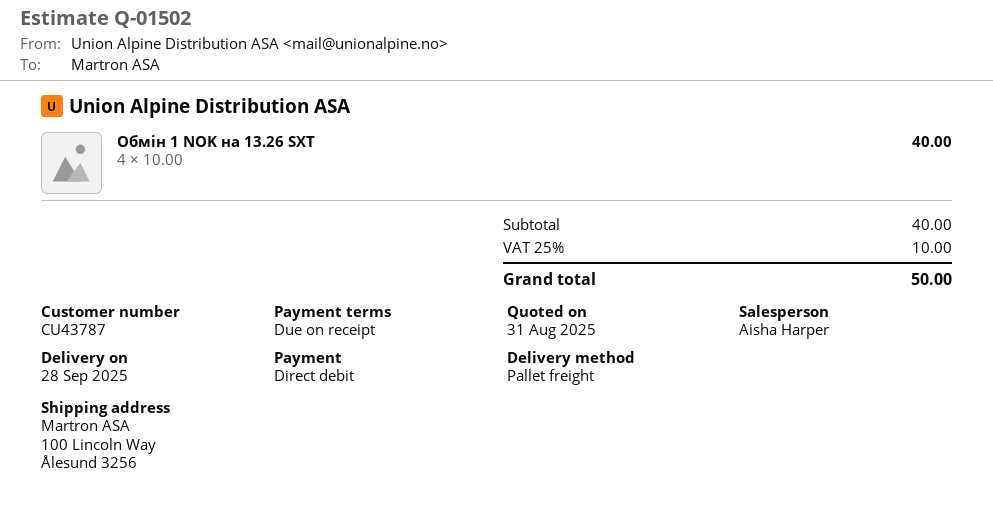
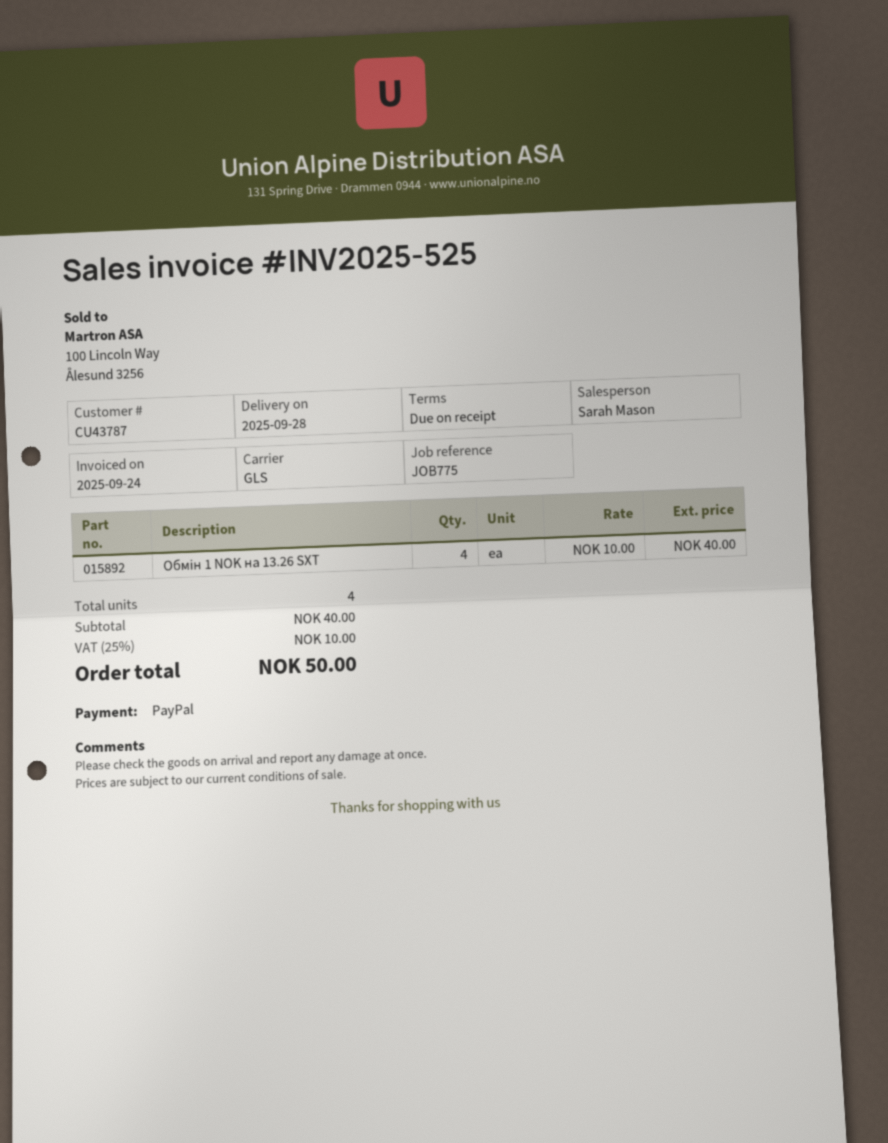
sales rep: Aisha Harper -> Sarah Mason
payment method: direct debit -> PayPal
shipping method: pallet freight -> GLS

